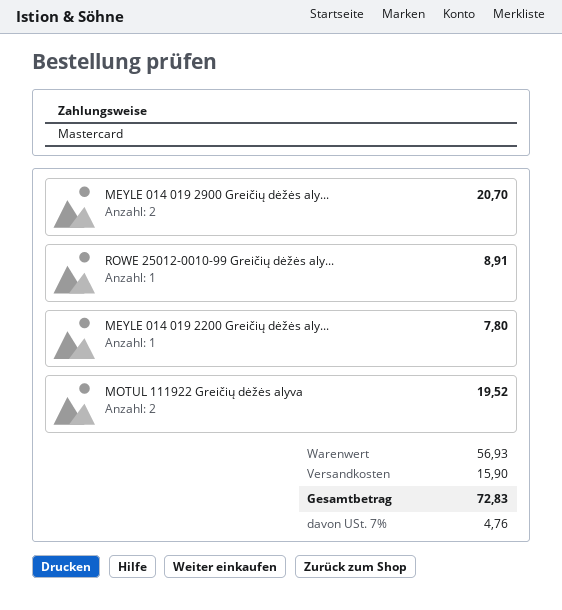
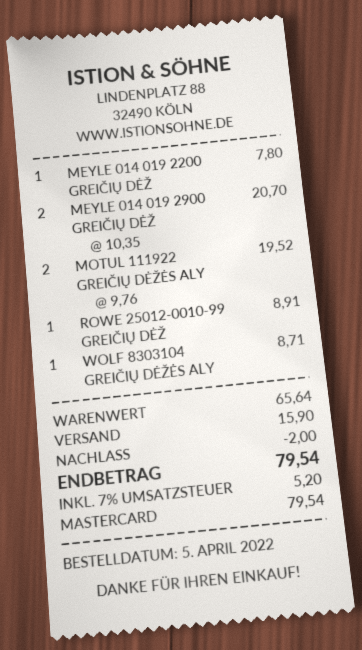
WOLF 8303104 GREIČIŲ DĖŽĖS ALY: none -> 1 for 8.71
subtotal: 56.93 -> 65.64
discount: none -> 2.00
tax: 7% = 4.76 -> 7% = 5.20
total: 72.83 -> 79.54

